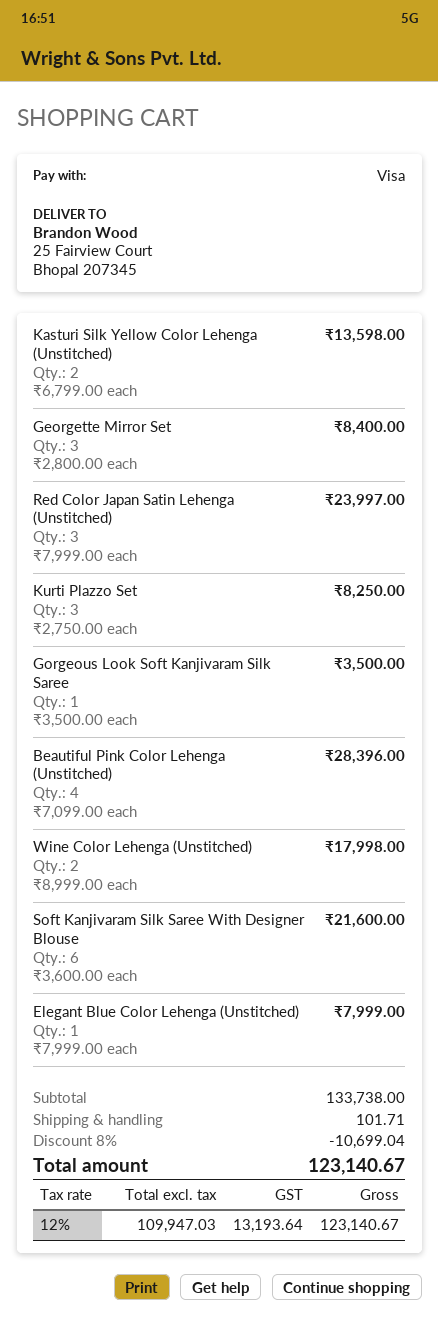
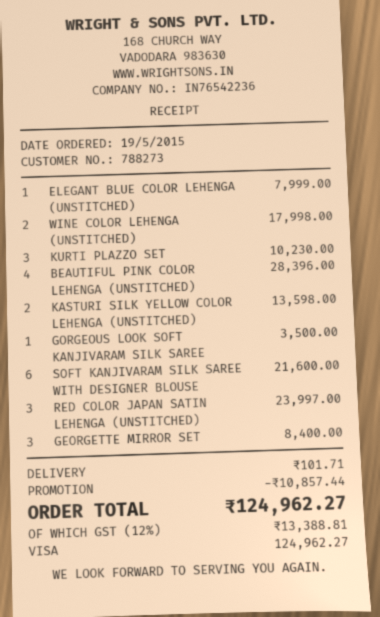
Kurti Plazzo Set: 3 for 8250.00 -> 3 for 10230.00
discount: 10699.04 -> 10857.44
tax: 12% = 13193.64 -> 12% = 13388.81
total: 123140.67 -> 124962.27

